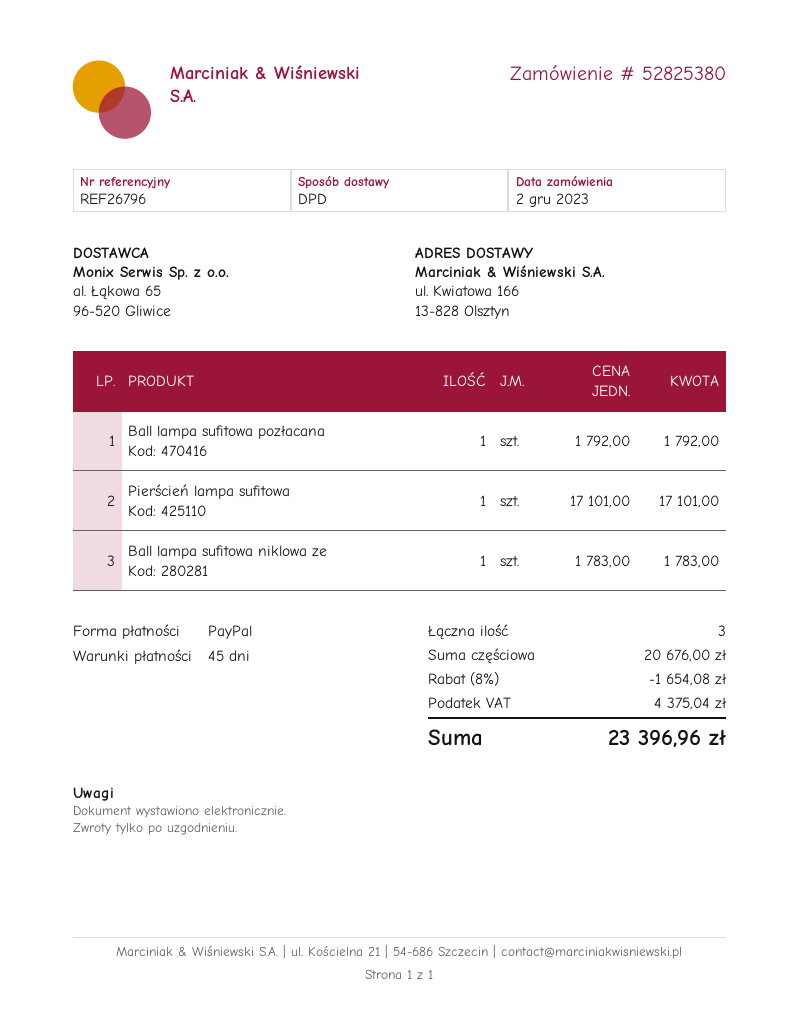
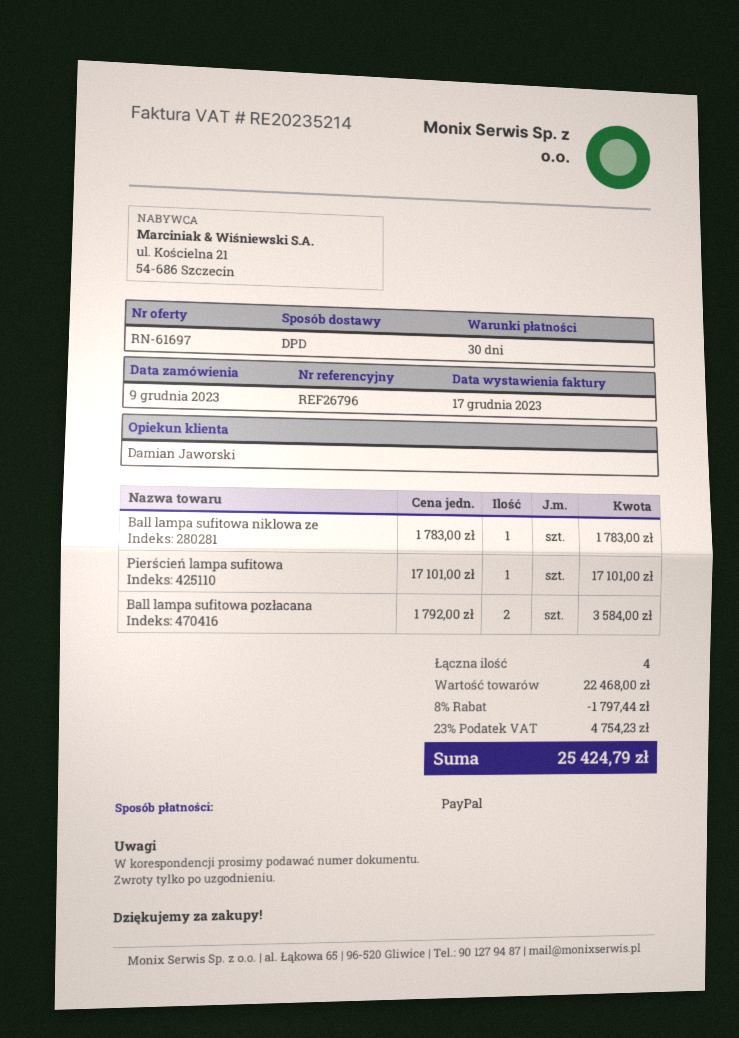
order date: 2023-12-02 -> 2023-12-09
payment terms: 45 days -> 30 days
Ball lampa sufitowa pozłacana: 1 x 1792.00 = 1792.00 -> 2 x 1792.00 = 3584.00
total quantity: 3 -> 4
subtotal: 20676.00 -> 22468.00
discount: 8% = 1654.08 -> 8% = 1797.44
tax: 4375.04 -> 4754.23
total: 23396.96 -> 25424.79

